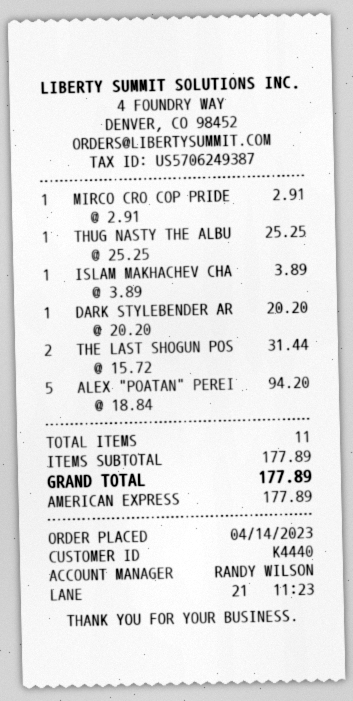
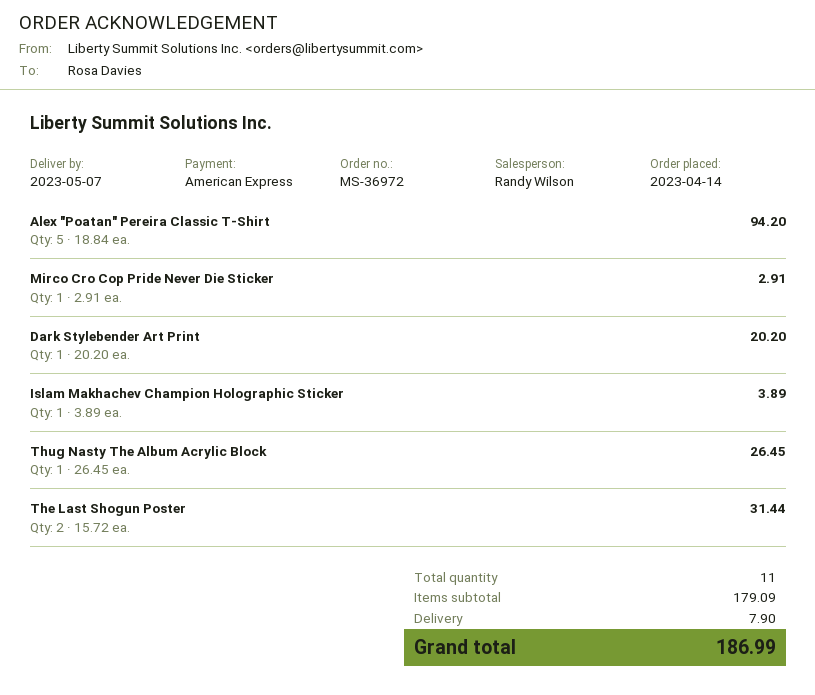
THUG NASTY THE ALBU: 1 x 25.25 = 25.25 -> 1 x 26.45 = 26.45
subtotal: 177.89 -> 179.09
shipping: none -> 7.90
total: 177.89 -> 186.99

